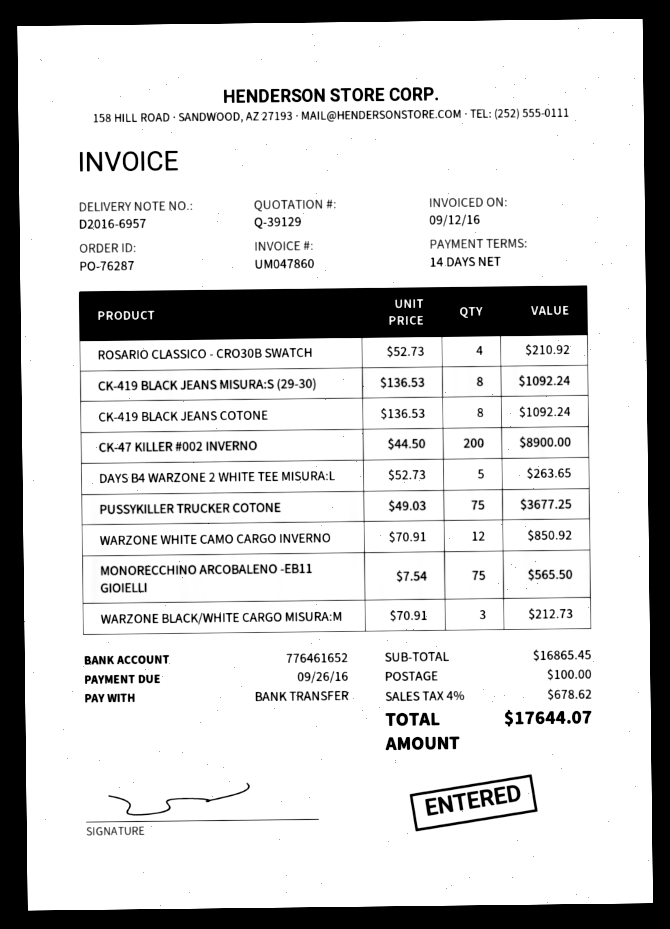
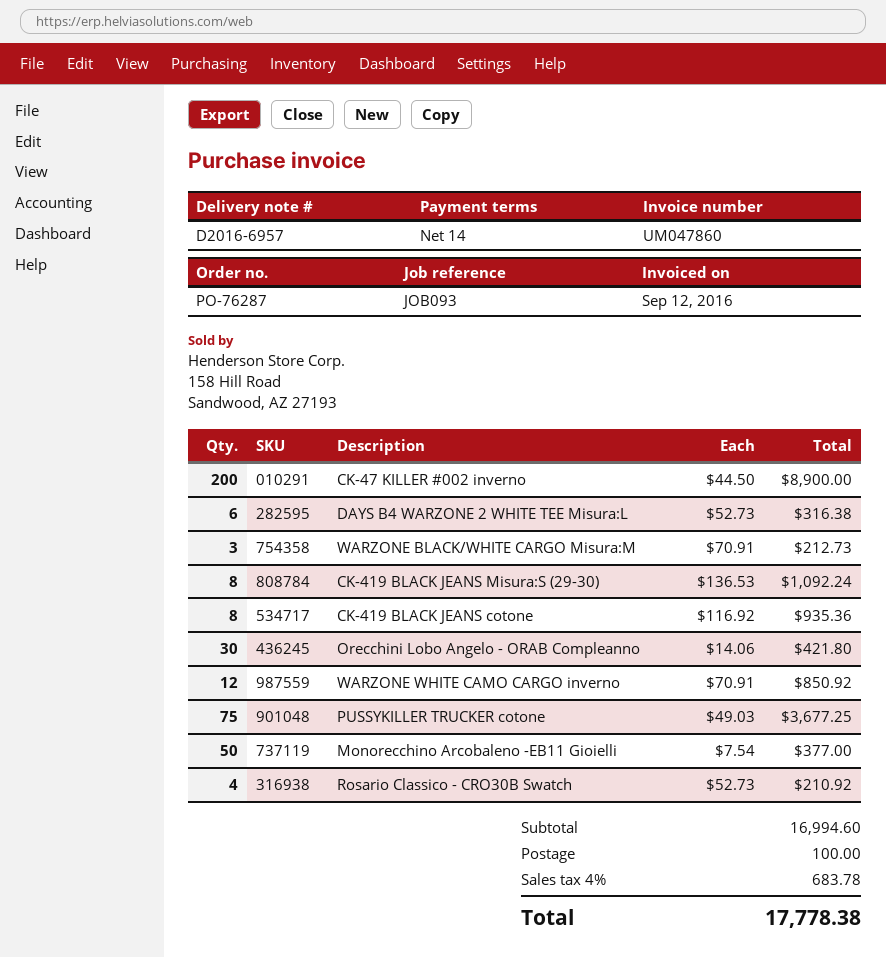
CK-419 BLACK JEANS COTONE: 8 x 136.53 = 1092.24 -> 8 x 116.92 = 935.36
DAYS B4 WARZONE 2 WHITE TEE MISURA:L: 5 x 52.73 = 263.65 -> 6 x 52.73 = 316.38
MONORECCHINO ARCOBALENO -EB11 GIOIELLI: 75 x 7.54 = 565.50 -> 50 x 7.54 = 377.00
Orecchini Lobo Angelo - ORAB Compleanno: none -> 30 x 14.06 = 421.80
subtotal: 16865.45 -> 16994.60
tax: 4% = 678.62 -> 4% = 683.78
total: 17644.07 -> 17778.38

